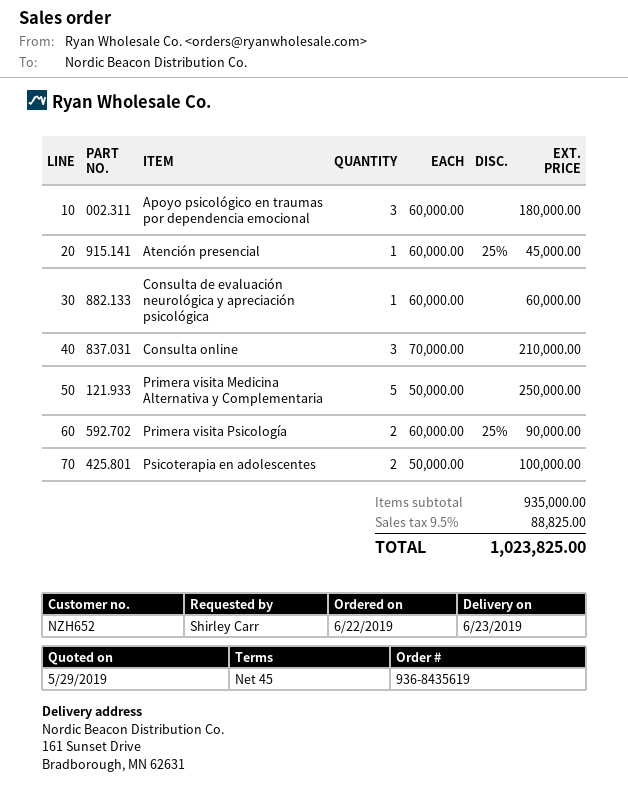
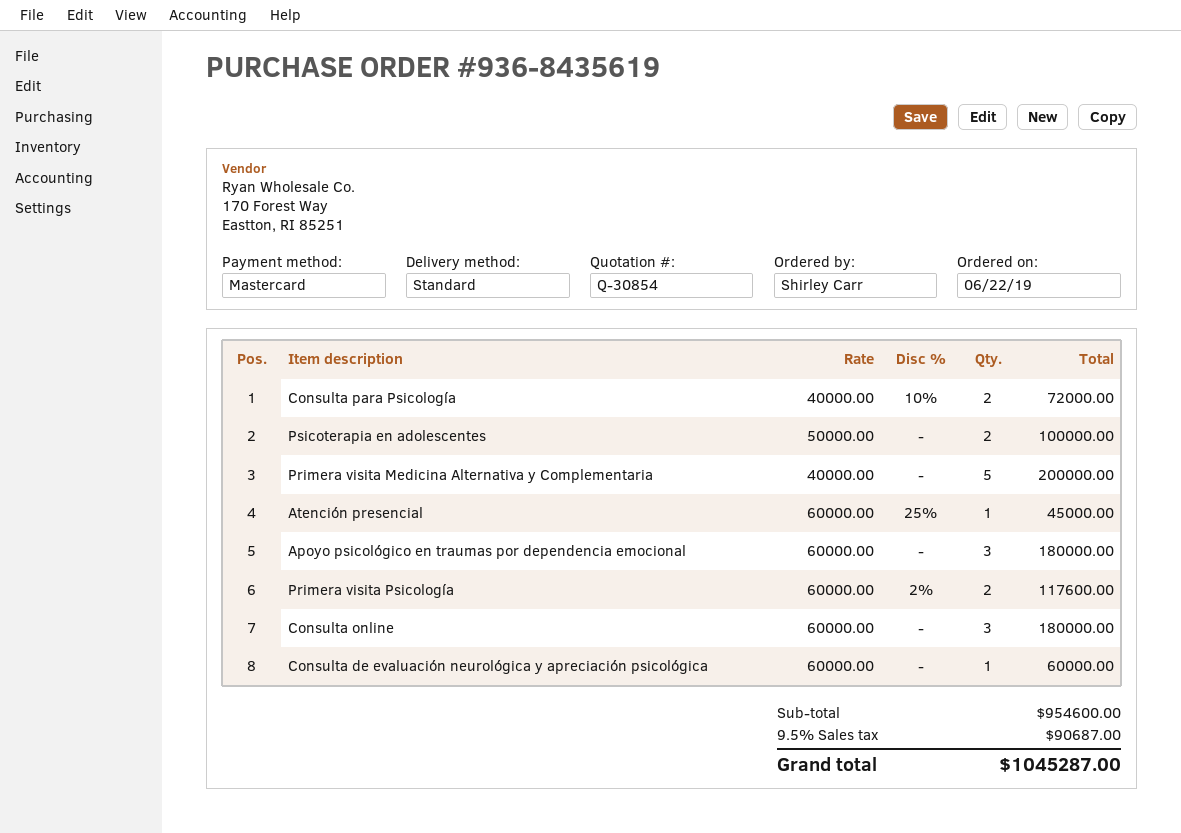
Consulta online: 3 x 70000.00 = 210000.00 -> 3 x 60000.00 = 180000.00
Primera visita Medicina Alternativa y Complementaria: 5 x 50000.00 = 250000.00 -> 5 x 40000.00 = 200000.00
Primera visita Psicología: 2 x 60000.00 - 25% = 90000.00 -> 2 x 60000.00 - 2% = 117600.00
Consulta para Psicología: none -> 2 x 40000.00 - 10% = 72000.00
subtotal: 935000.00 -> 954600.00
tax: 9.5% = 88825.00 -> 9.5% = 90687.00
total: 1023825.00 -> 1045287.00

